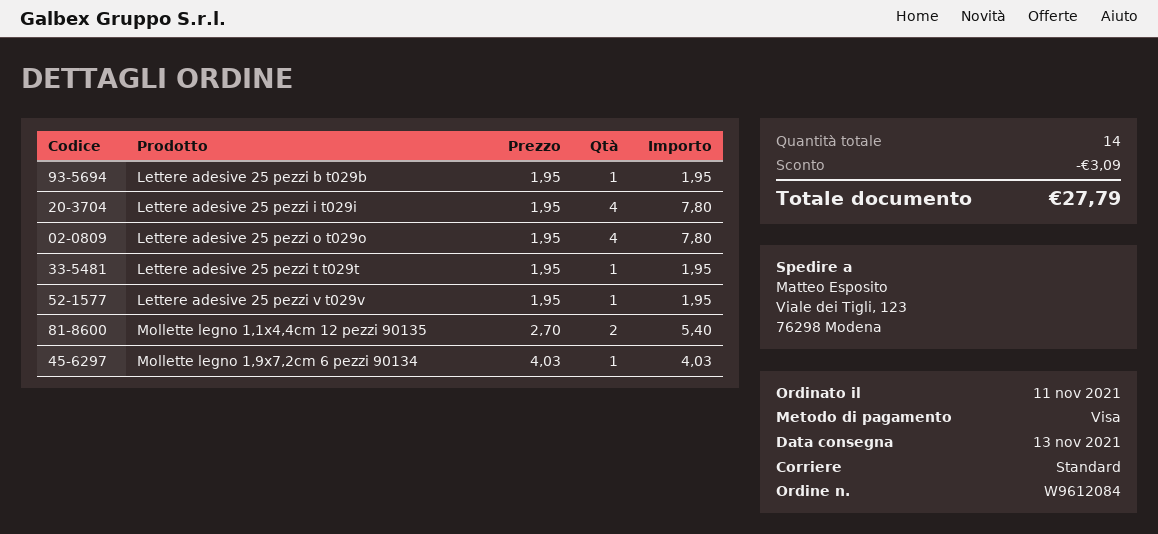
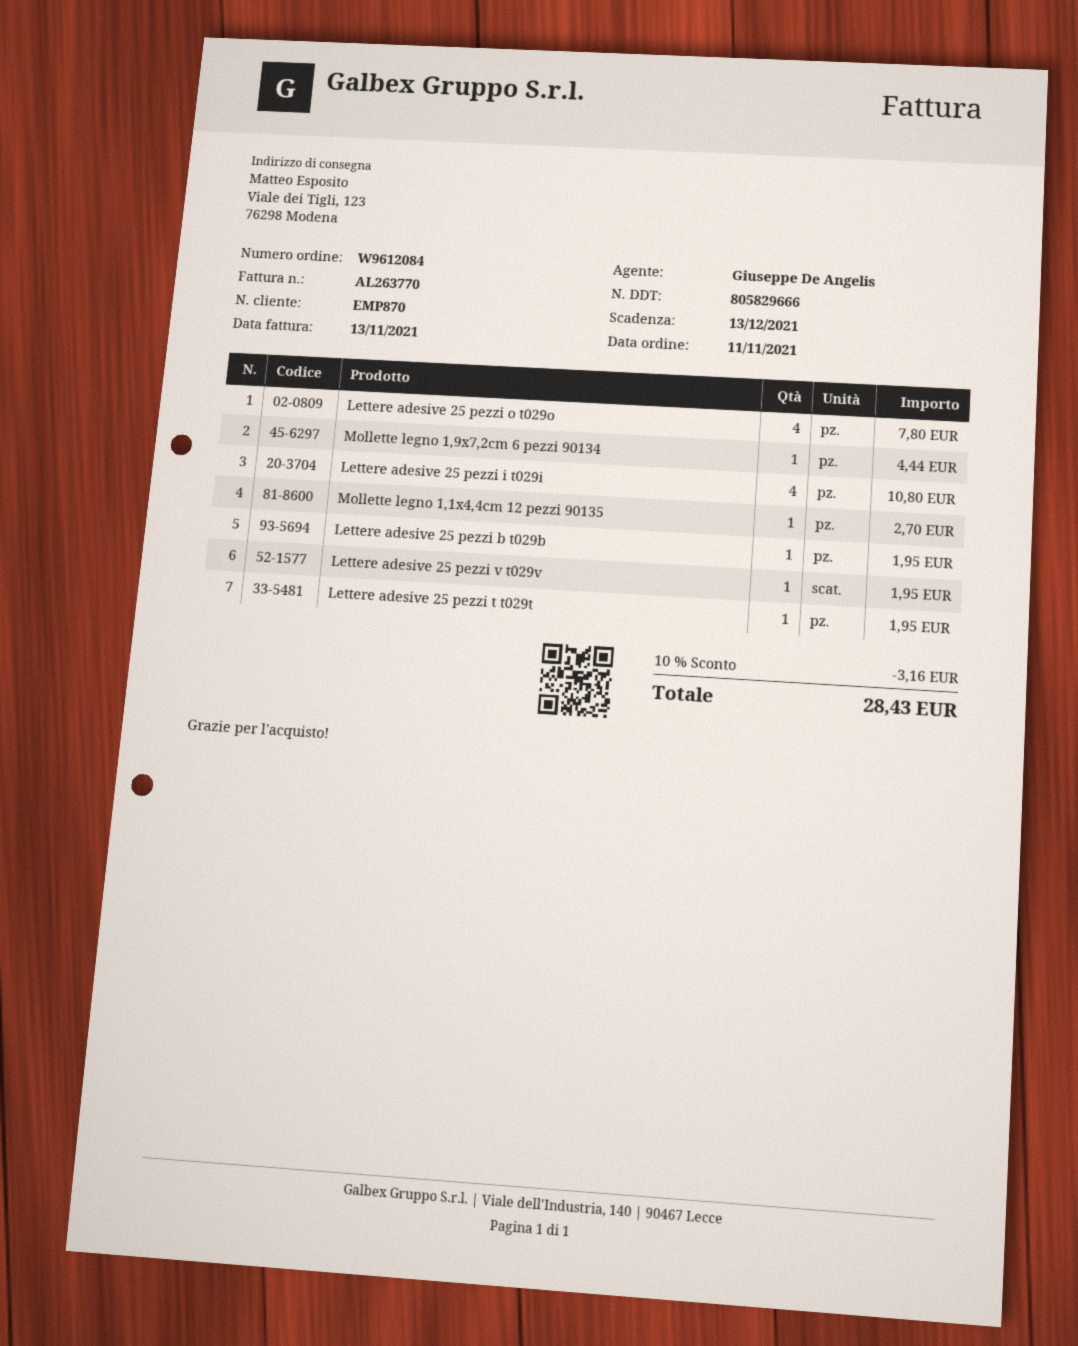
Lettere adesive 25 pezzi i t029i: 4 for 7.80 -> 4 for 10.80
Mollette legno 1,1x4,4cm 12 pezzi 90135: 2 for 5.40 -> 1 for 2.70
Mollette legno 1,9x7,2cm 6 pezzi 90134: 1 for 4.03 -> 1 for 4.44
discount: 3.09 -> 3.16
total: 27.79 -> 28.43

